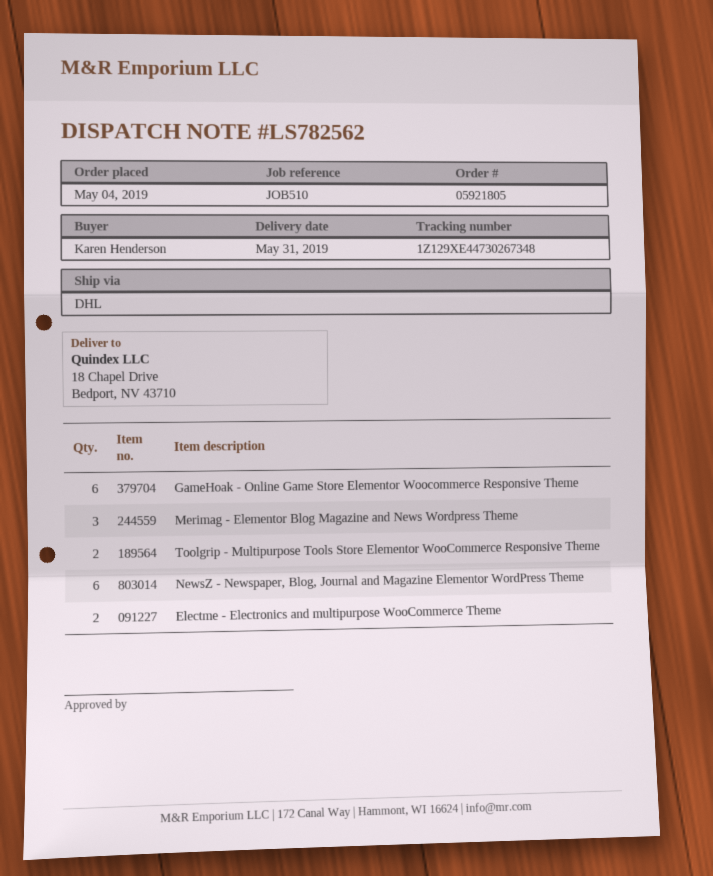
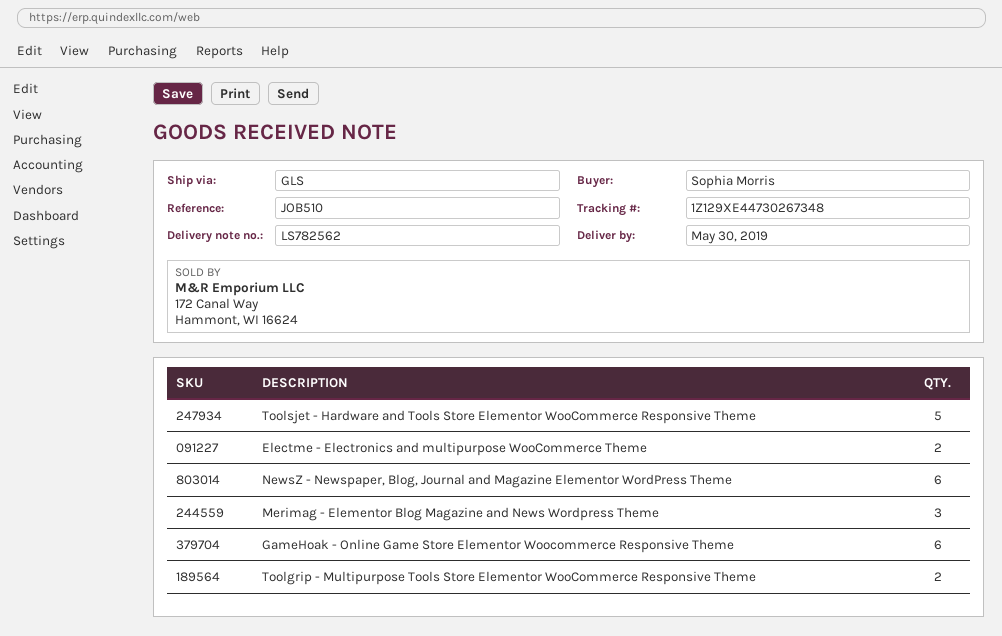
delivery date: 2019-05-31 -> 2019-05-30
ordered by: Karen Henderson -> Sophia Morris
shipping method: DHL -> GLS
Toolsjet - Hardware and Tools Store Elementor WooCommerce Responsive Theme: none -> 5

